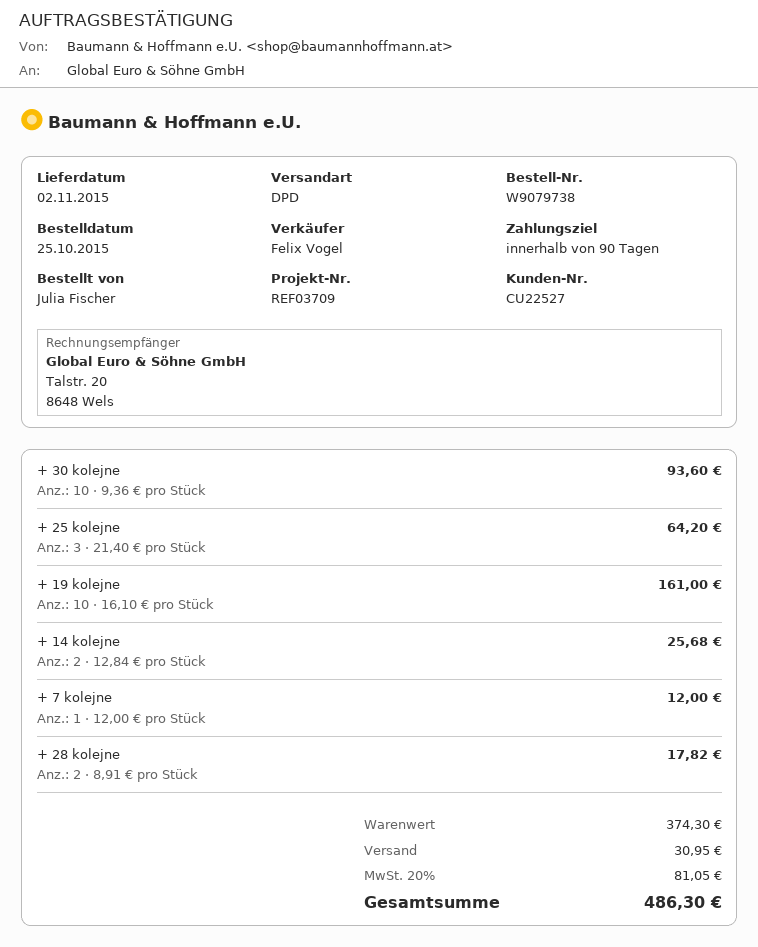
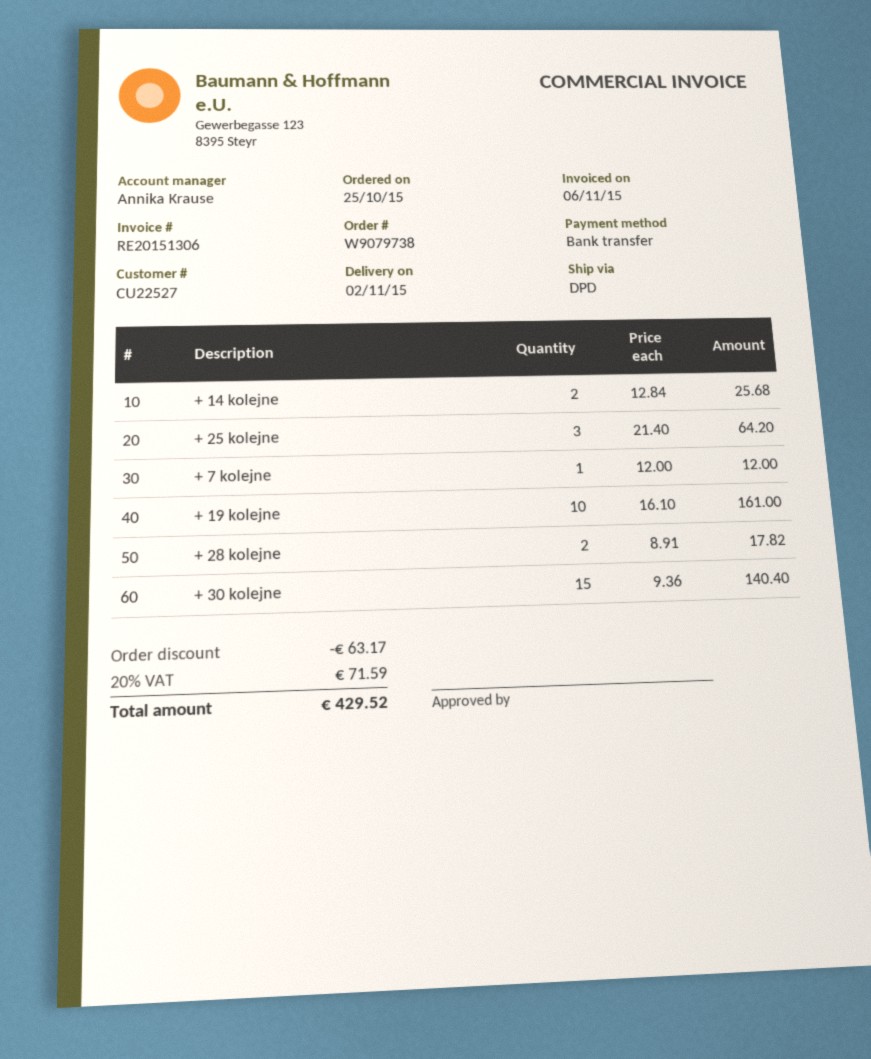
sales rep: Felix Vogel -> Annika Krause
+ 30 kolejne: 10 x 9.36 = 93.60 -> 15 x 9.36 = 140.40
discount: none -> 63.17
shipping: 30.95 -> none
tax: 20% = 81.05 -> 20% = 71.59
total: 486.30 -> 429.52

